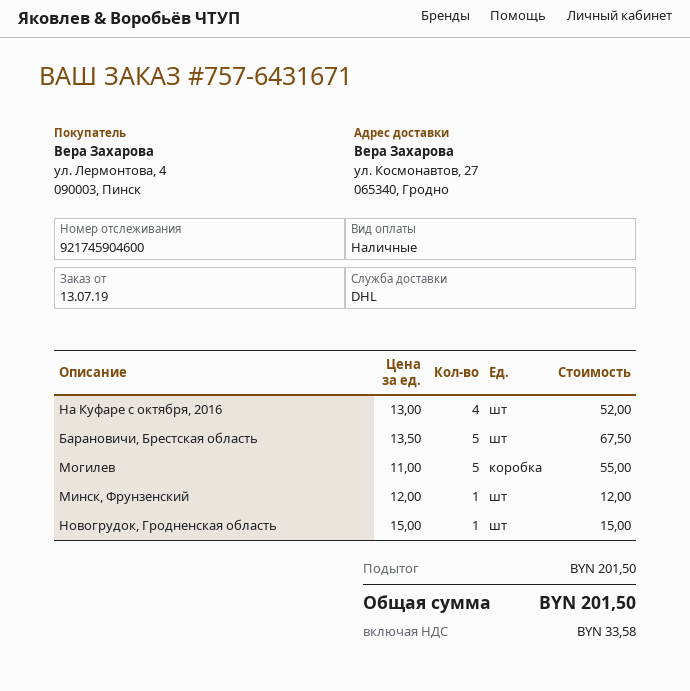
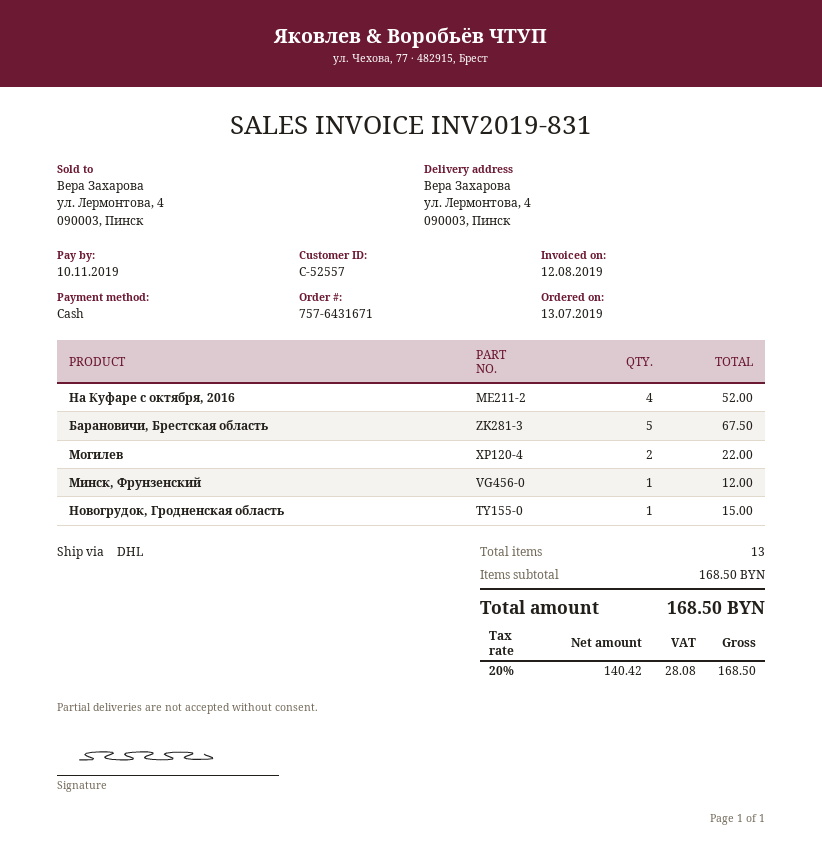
ship to: ул. Космонавтов, 27, 065340, Гродно -> ул. Лермонтова, 4, 090003, Пинск
Могилев: 5 for 55.00 -> 2 for 22.00
subtotal: 201.50 -> 168.50
tax: 33.58 -> 28.08
total: 201.50 -> 168.50

